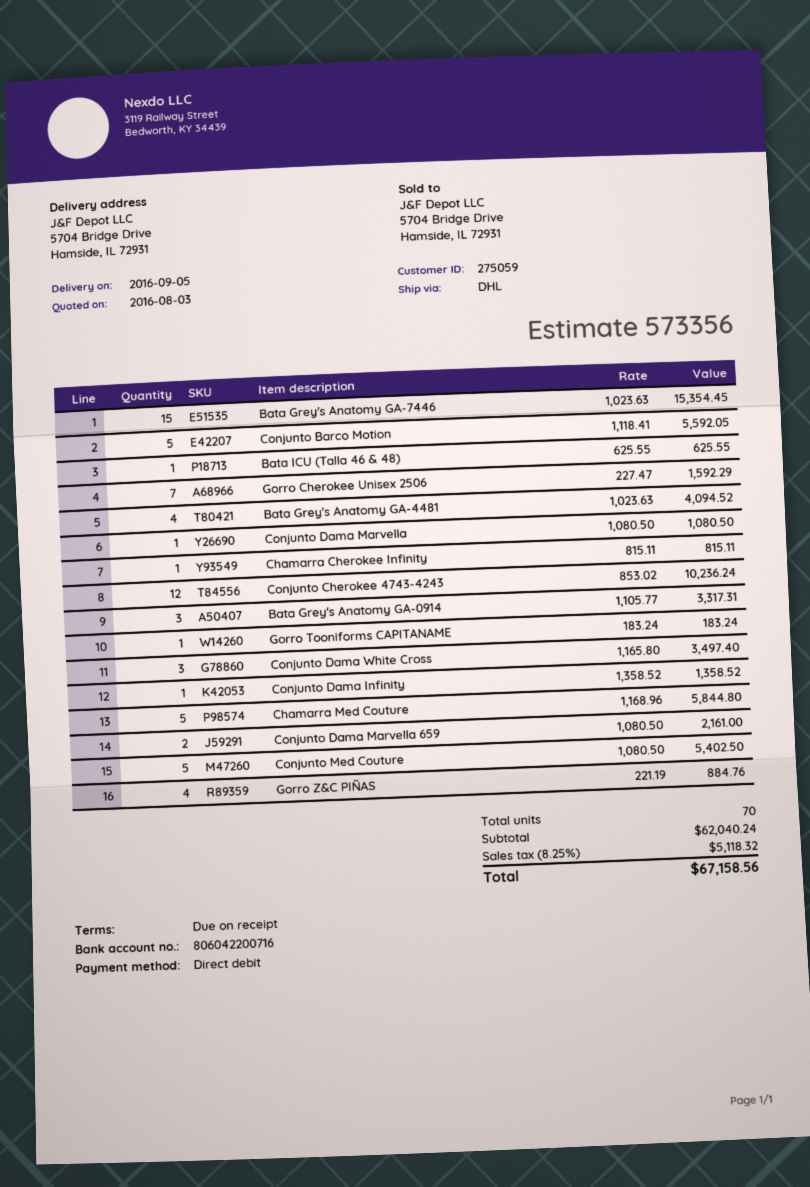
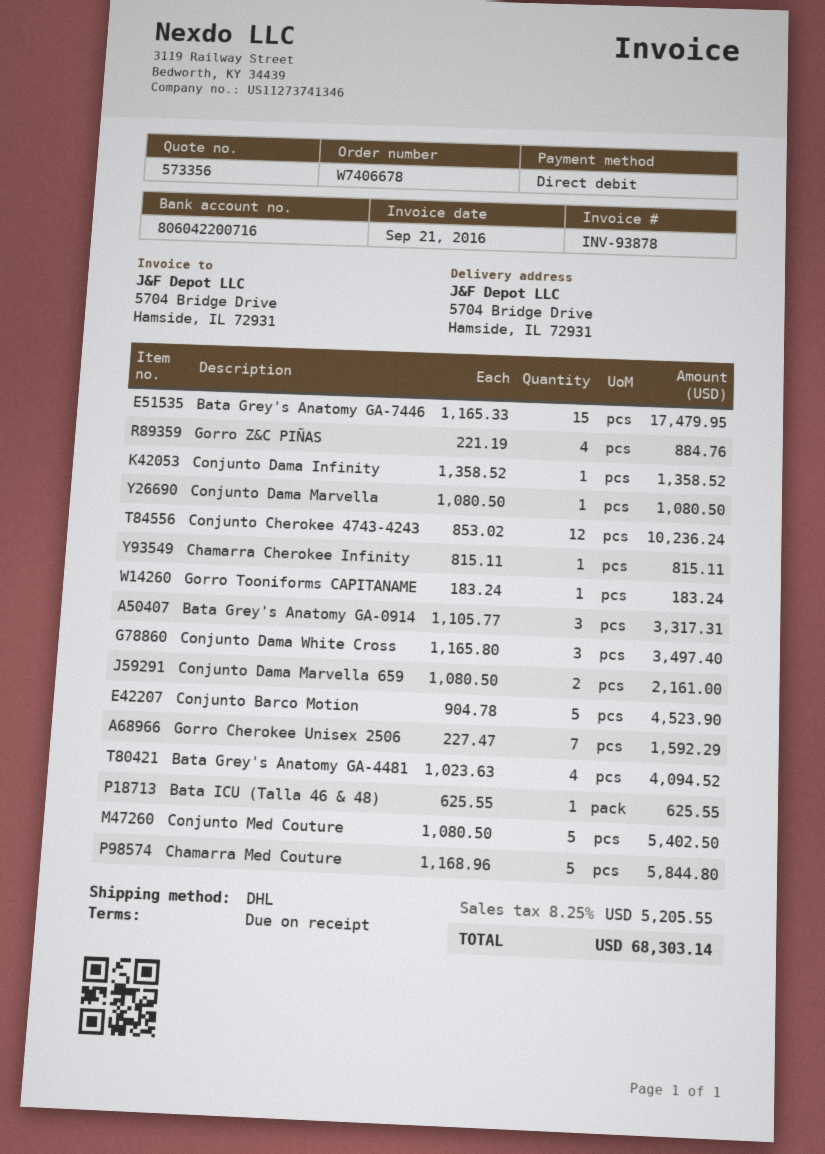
Bata Grey's Anatomy GA-7446: 15 x 1023.63 = 15354.45 -> 15 x 1165.33 = 17479.95
Conjunto Barco Motion: 5 x 1118.41 = 5592.05 -> 5 x 904.78 = 4523.90
tax: 8.25% = 5118.32 -> 8.25% = 5205.55
total: 67158.56 -> 68303.14

